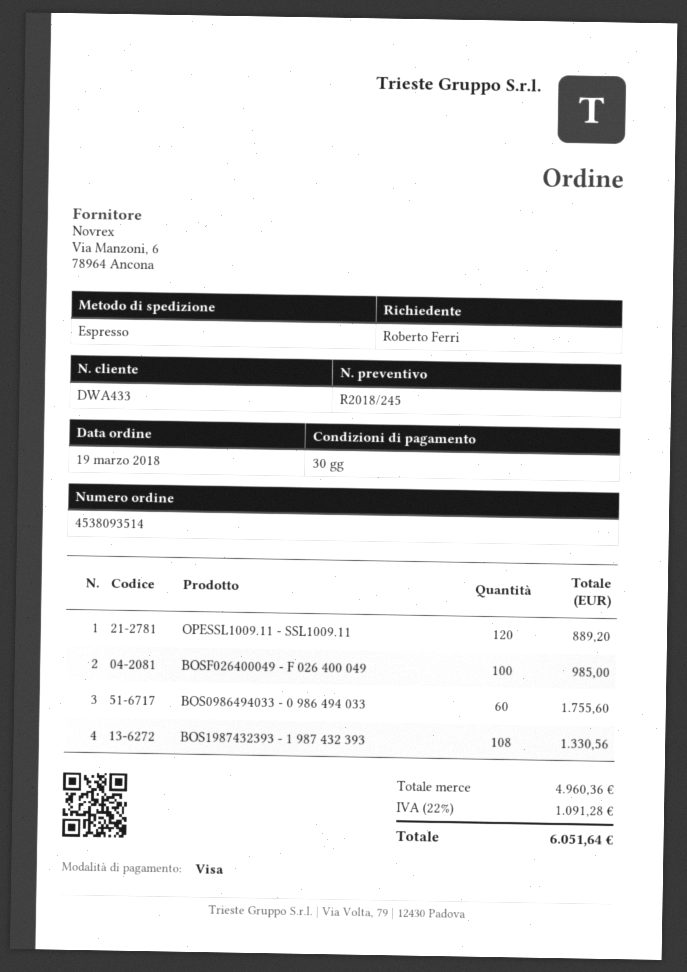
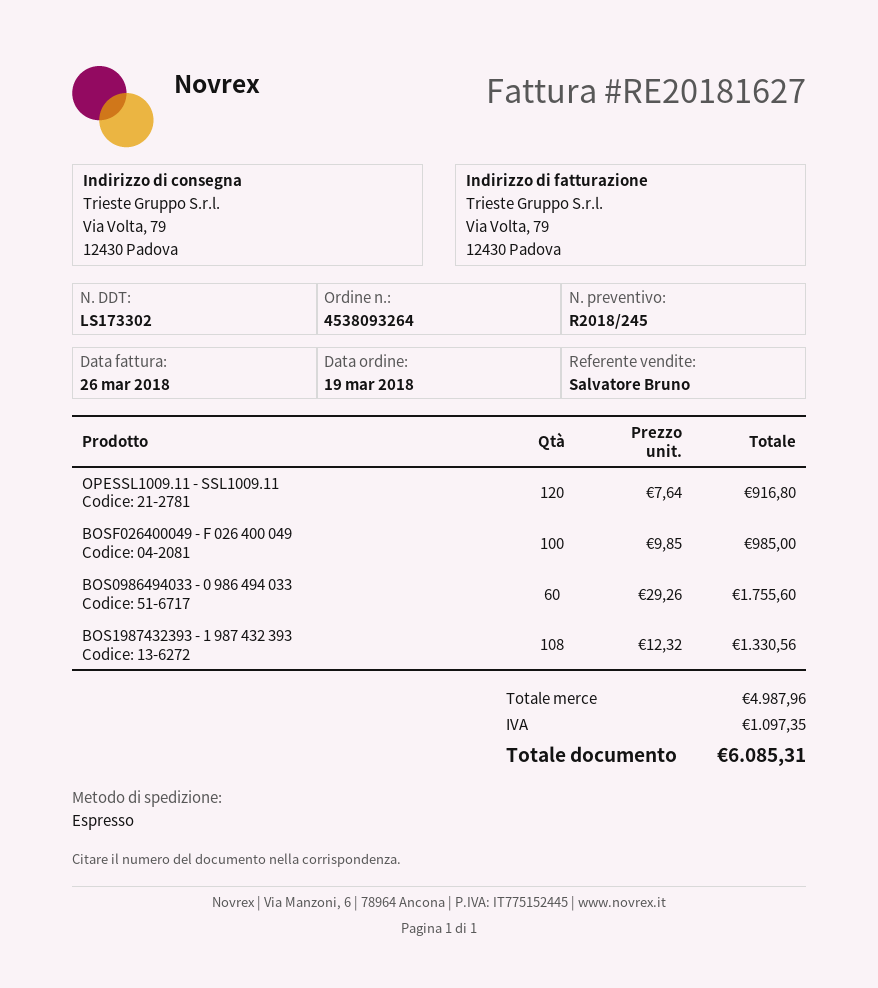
order number: 4538093514 -> 4538093264
OPESSL1009.11 - SSL1009.11: 120 for 889.20 -> 120 for 916.80
subtotal: 4960.36 -> 4987.96
tax: 1091.28 -> 1097.35
total: 6051.64 -> 6085.31

